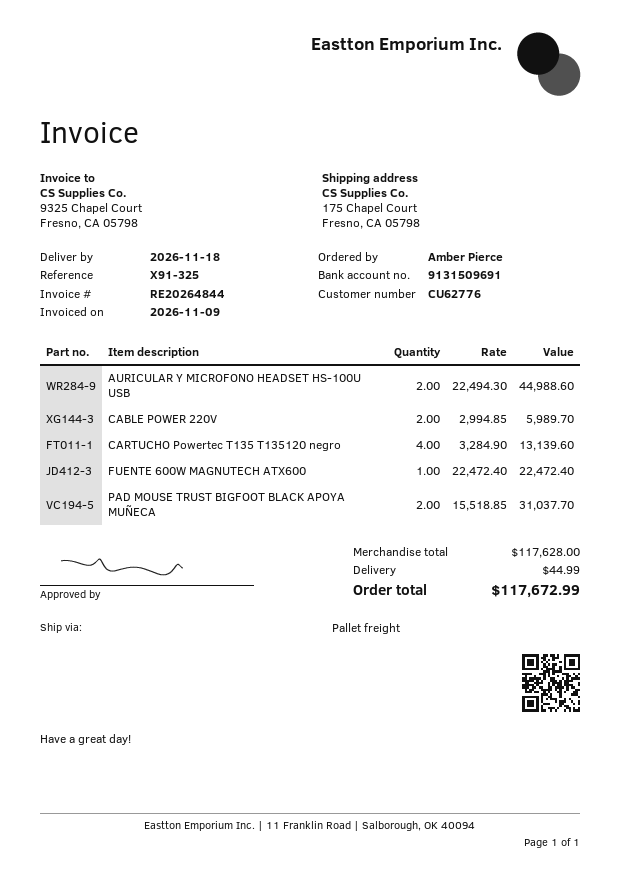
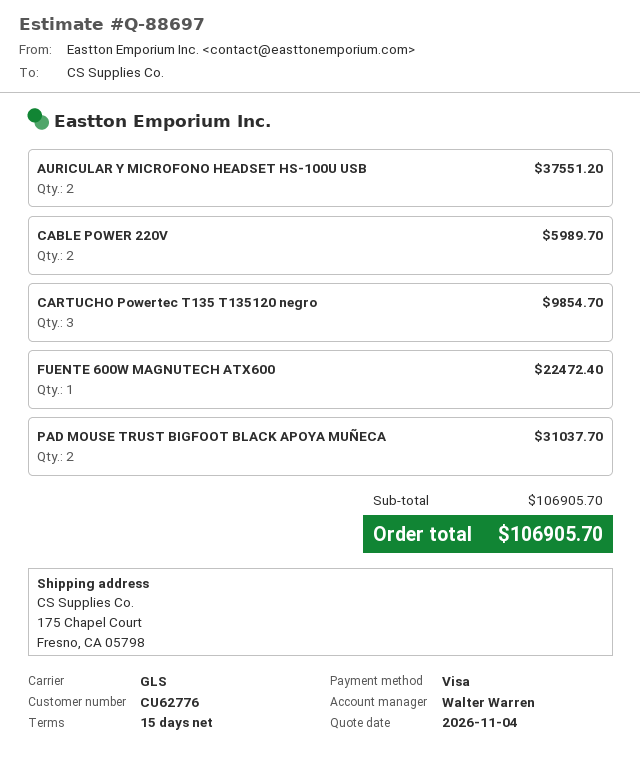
shipping method: pallet freight -> GLS
AURICULAR Y MICROFONO HEADSET HS-100U USB: 2 for 44988.60 -> 2 for 37551.20
CARTUCHO Powertec T135 T135120 negro: 4 for 13139.60 -> 3 for 9854.70
subtotal: 117628.00 -> 106905.70
shipping: 44.99 -> none
total: 117672.99 -> 106905.70

